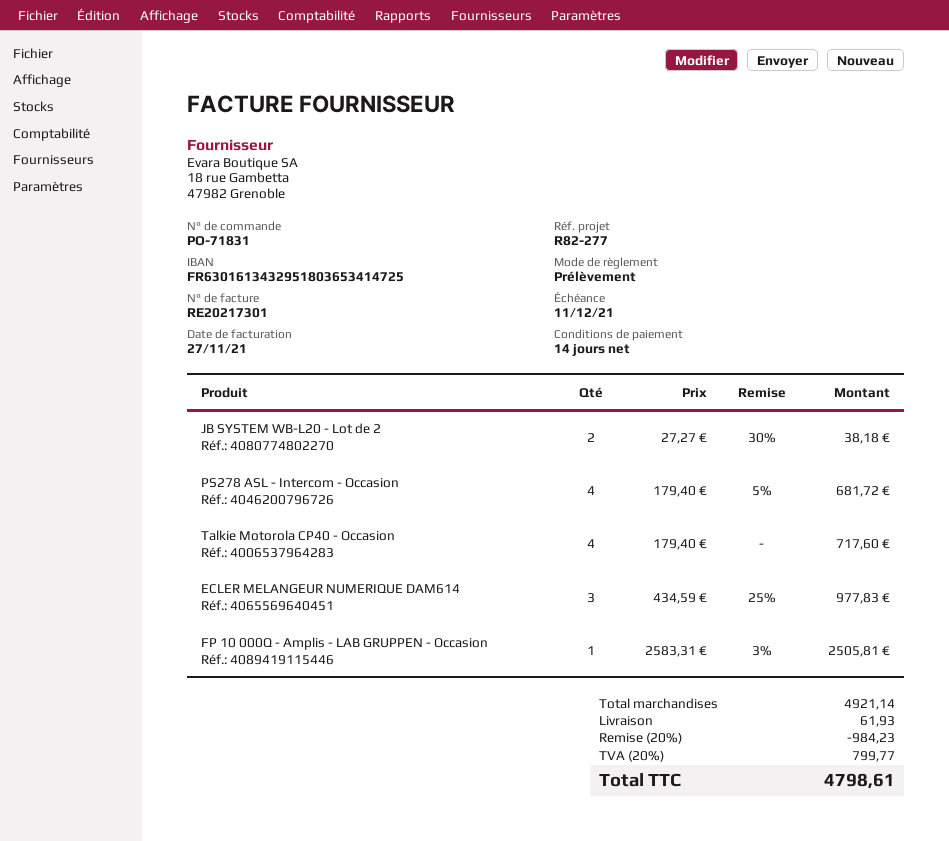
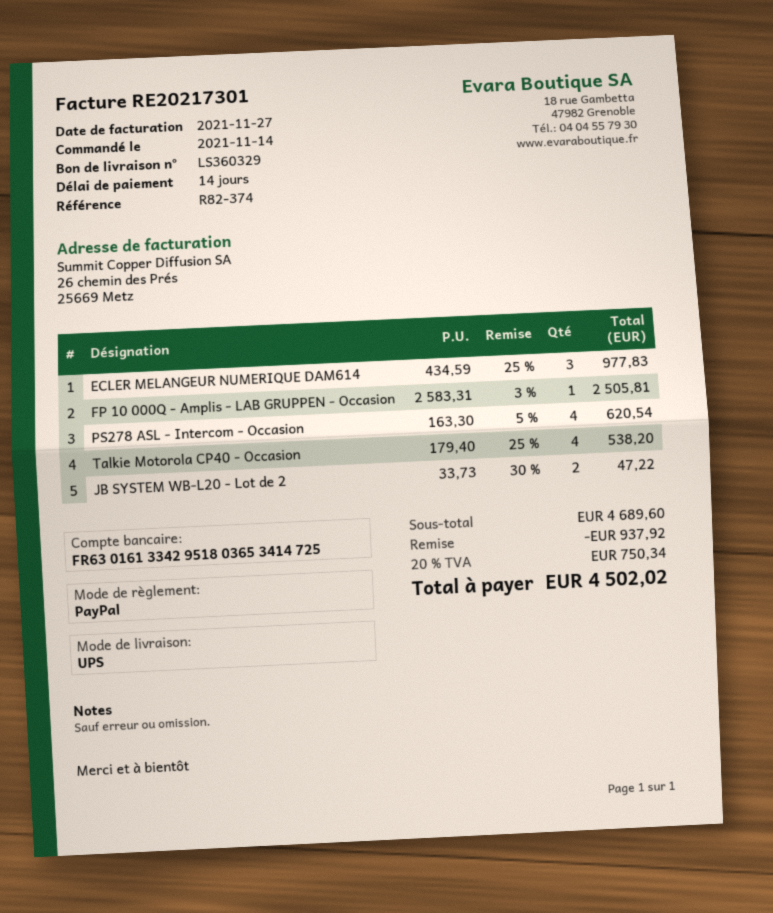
reference: R82-277 -> R82-374
payment method: direct debit -> PayPal
bank account: FR6301613432951803653414725 -> FR6301613342951803653414725
JB SYSTEM WB-L20 - Lot de 2: 2 x 27.27 - 30% = 38.18 -> 2 x 33.73 - 30% = 47.22
PS278 ASL - Intercom - Occasion: 4 x 179.40 - 5% = 681.72 -> 4 x 163.30 - 5% = 620.54
Talkie Motorola CP40 - Occasion: 4 x 179.40 = 717.60 -> 4 x 179.40 - 25% = 538.20
subtotal: 4921.14 -> 4689.60
discount: 984.23 -> 937.92
shipping: 61.93 -> none
tax: 20% = 799.77 -> 20% = 750.34
total: 4798.61 -> 4502.02

